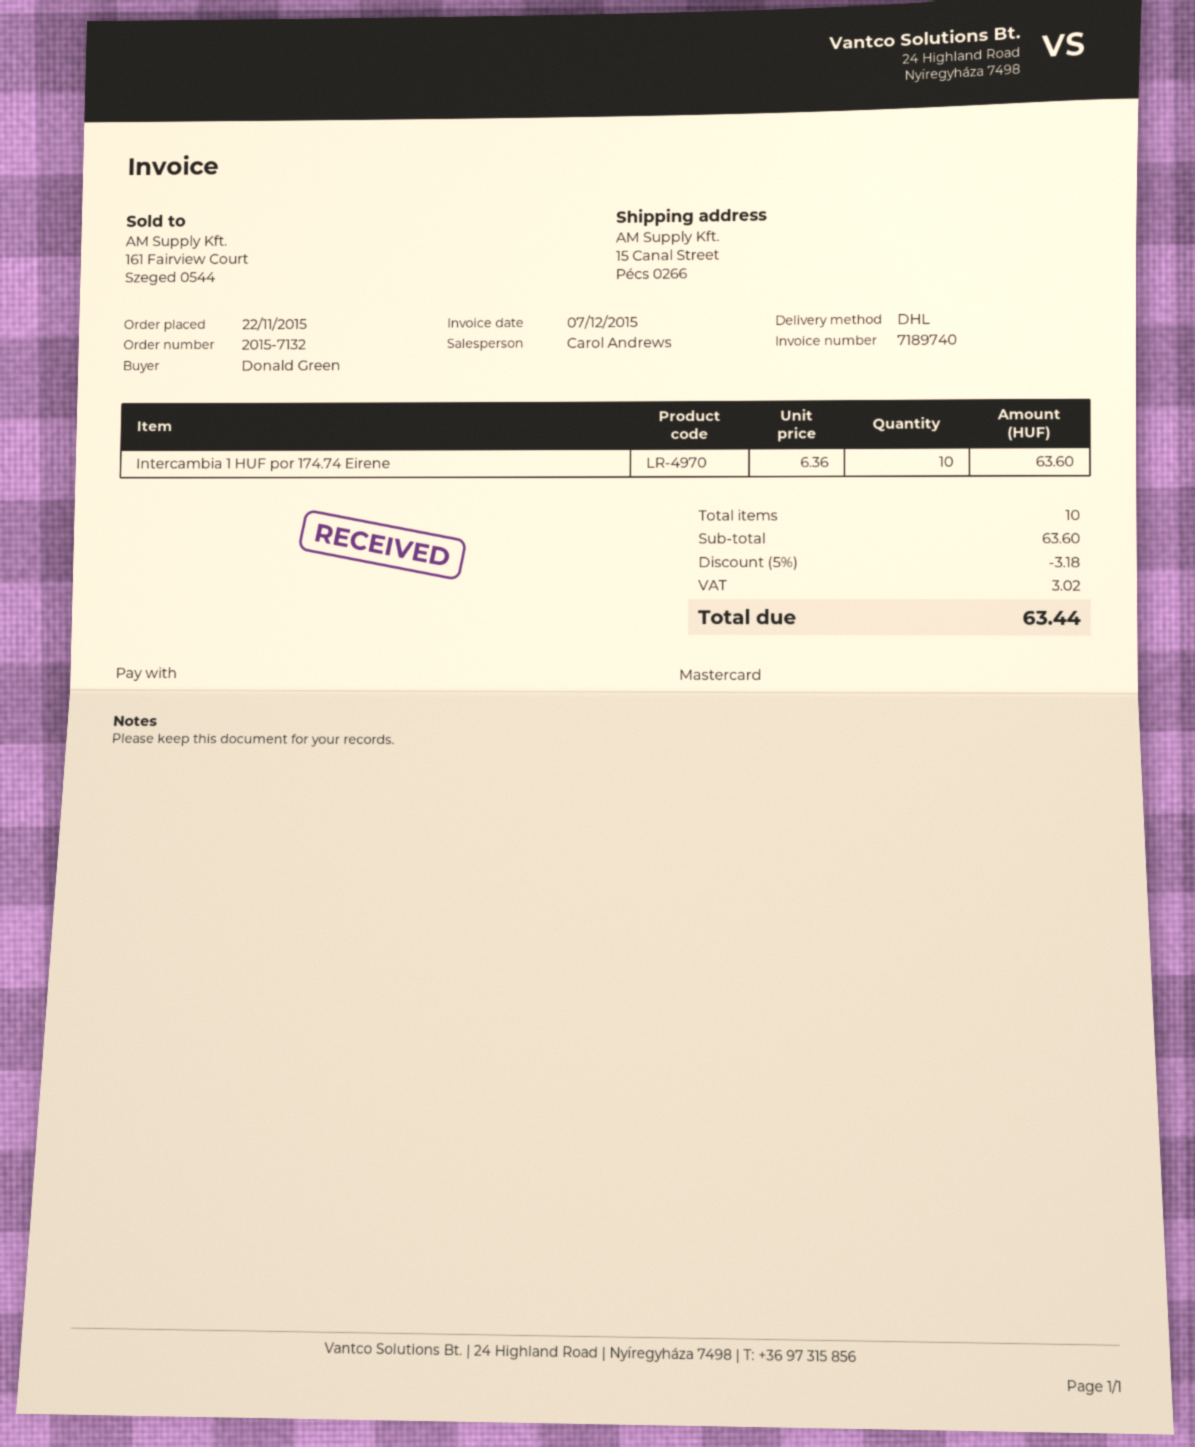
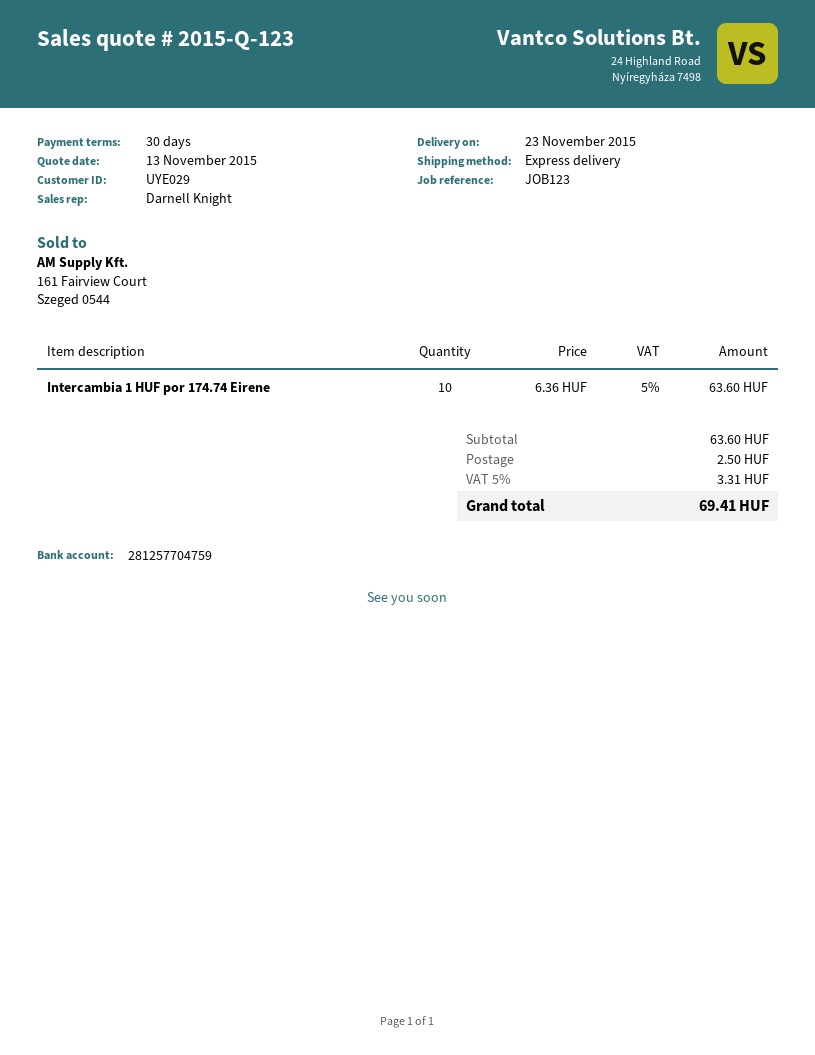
sales rep: Carol Andrews -> Darnell Knight
shipping method: DHL -> express
discount: 5% = 3.18 -> none
shipping: none -> 2.50
tax: 3.02 -> 3.31
total: 63.44 -> 69.41

